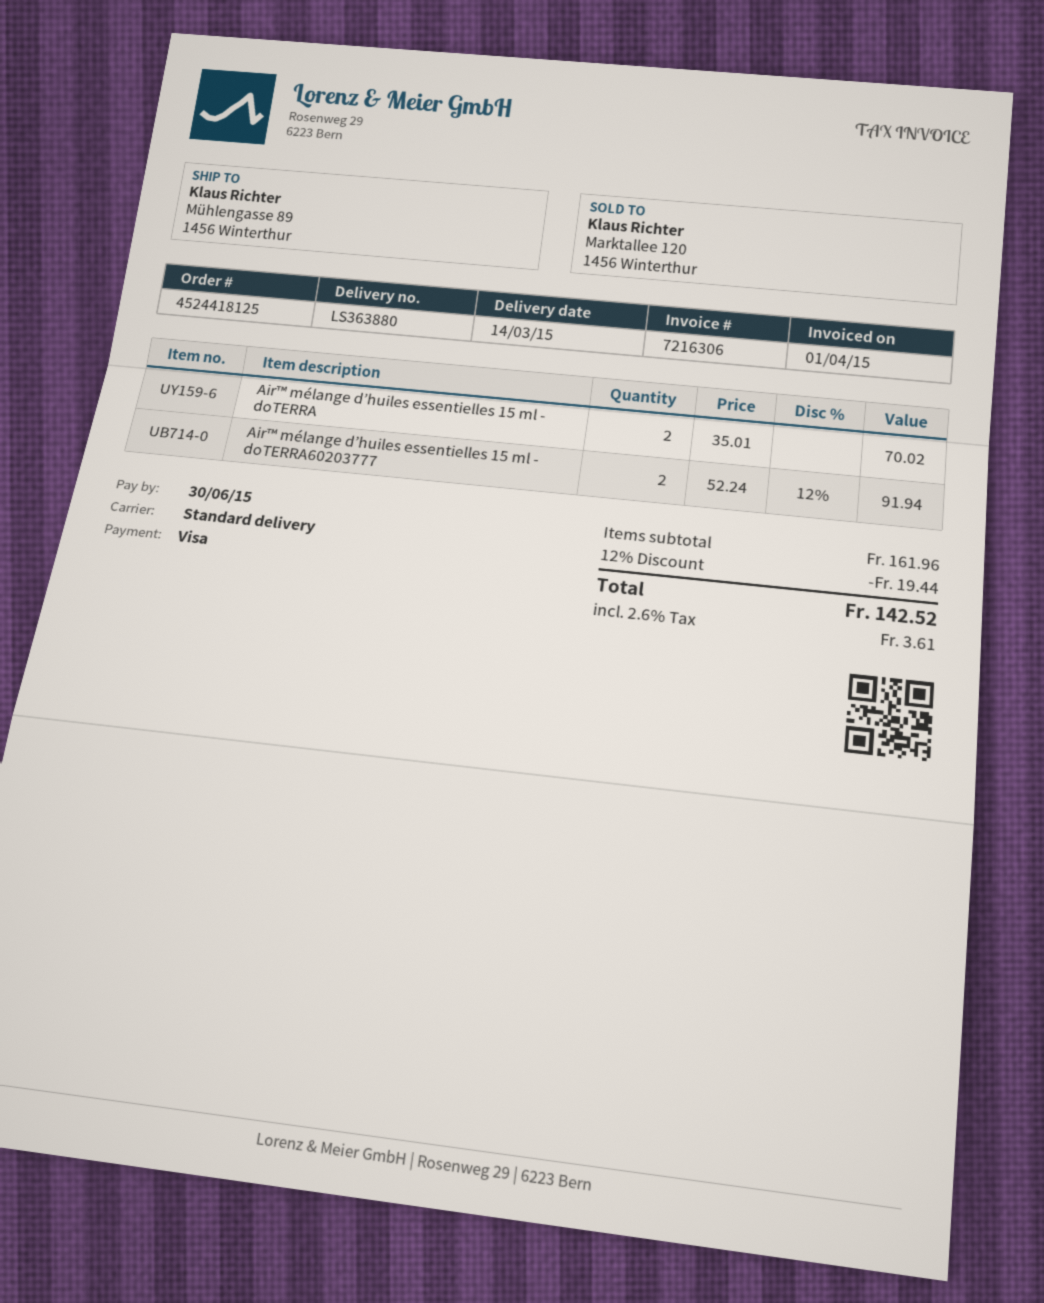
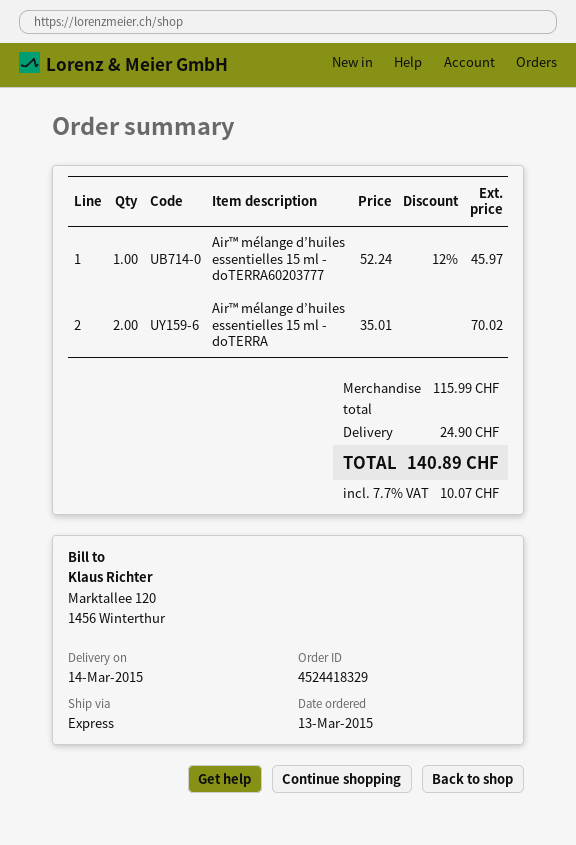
order number: 4524418125 -> 4524418329
shipping method: standard -> express
Air™ mélange d’huiles essentielles 15 ml - doTERRA60203777: 2 x 52.24 - 12% = 91.94 -> 1 x 52.24 - 12% = 45.97
subtotal: 161.96 -> 115.99
discount: 12% = 19.44 -> none
shipping: none -> 24.90
tax: 2.6% = 3.61 -> 7.7% = 10.07
total: 142.52 -> 140.89

